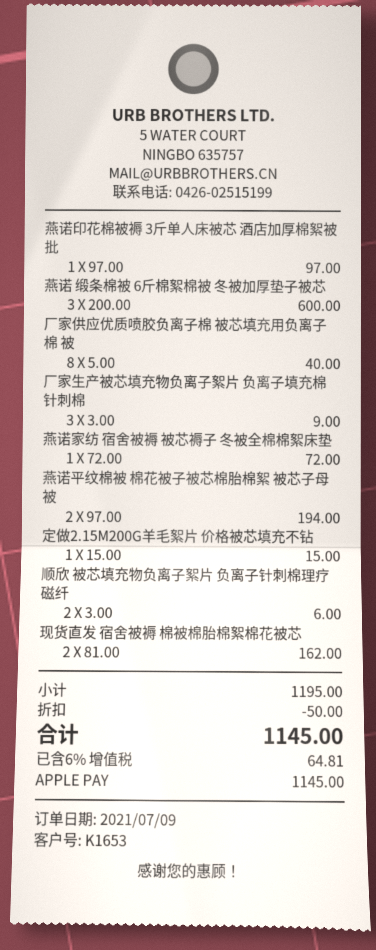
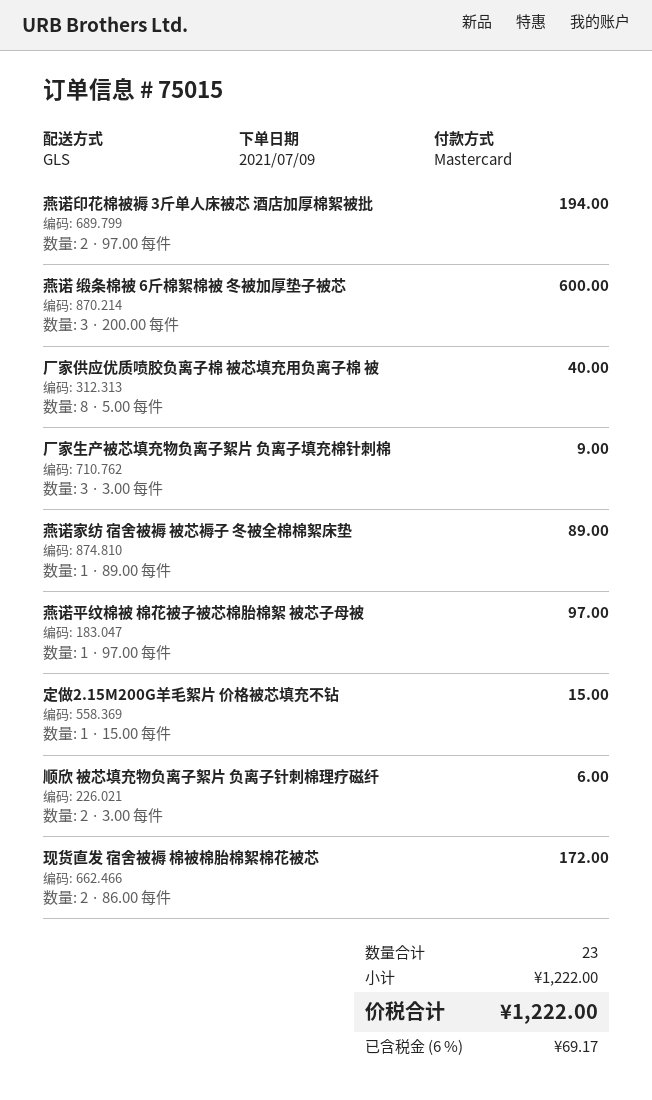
payment method: Apple Pay -> Mastercard
燕诺印花棉被褥 3斤单人床被芯 酒店加厚棉絮被批: 1 x 97.00 = 97.00 -> 2 x 97.00 = 194.00
燕诺家纺 宿舍被褥 被芯褥子 冬被全棉棉絮床垫: 1 x 72.00 = 72.00 -> 1 x 89.00 = 89.00
燕诺平纹棉被 棉花被子被芯棉胎棉絮 被芯子母被: 2 x 97.00 = 194.00 -> 1 x 97.00 = 97.00
现货直发 宿舍被褥 棉被棉胎棉絮棉花被芯: 2 x 81.00 = 162.00 -> 2 x 86.00 = 172.00
subtotal: 1195.00 -> 1222.00
discount: 50.00 -> none
tax: 6% = 64.81 -> 6% = 69.17
total: 1145.00 -> 1222.00

